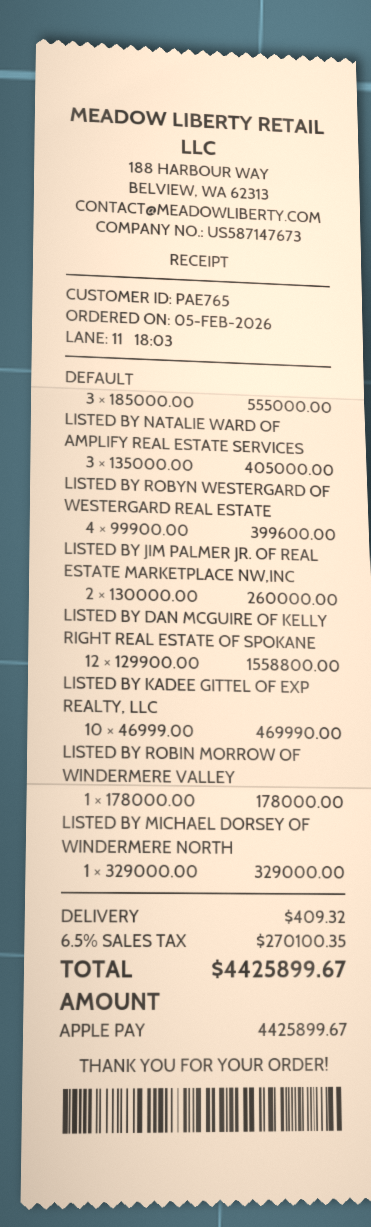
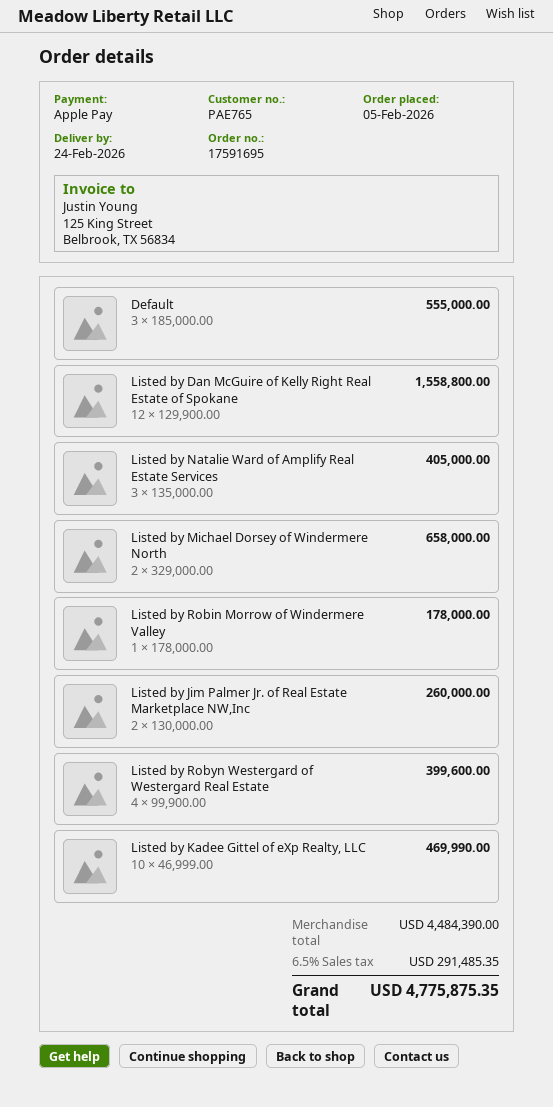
LISTED BY MICHAEL DORSEY OF WINDERMERE NORTH: 1 x 329000.00 = 329000.00 -> 2 x 329000.00 = 658000.00
shipping: 409.32 -> none
tax: 6.5% = 270100.35 -> 6.5% = 291485.35
total: 4425899.67 -> 4775875.35

